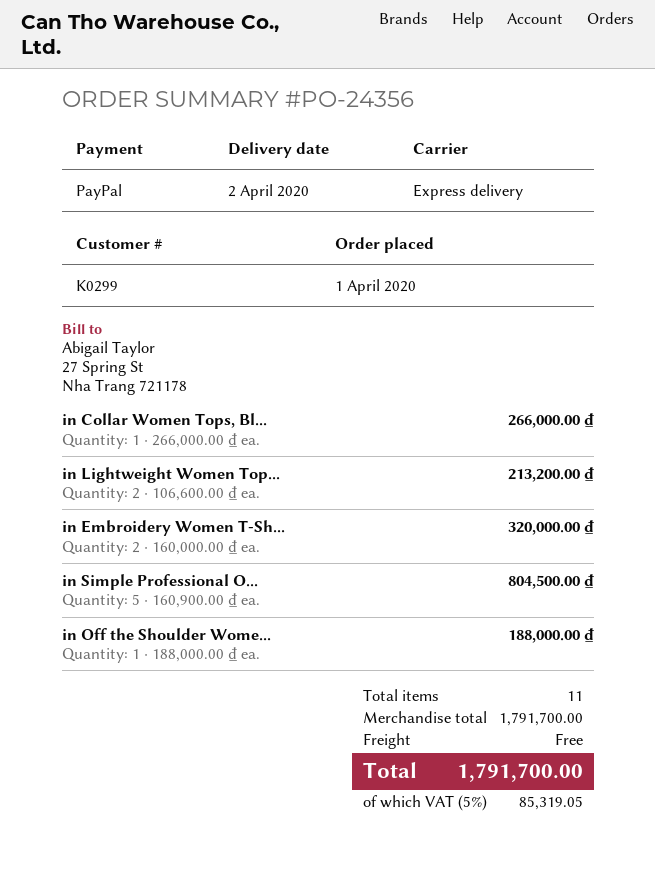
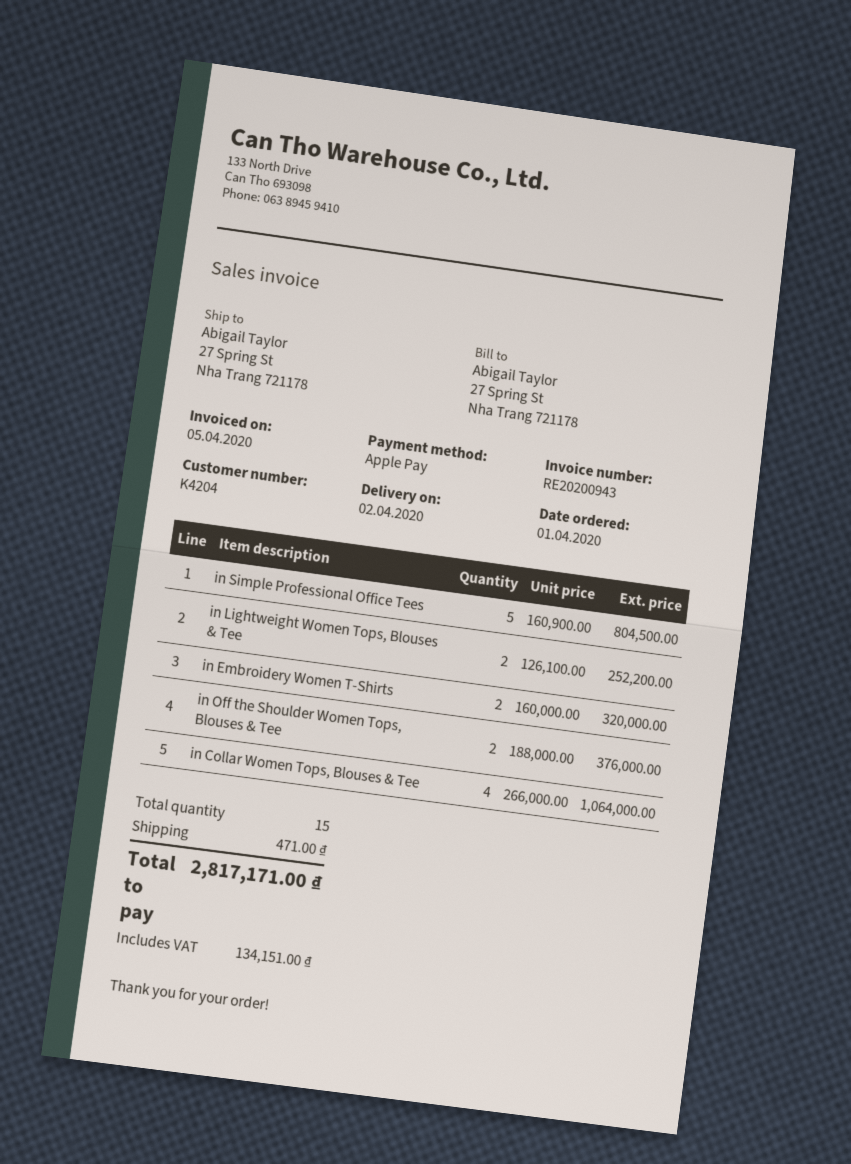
customer number: K0299 -> K4204
payment method: PayPal -> Apple Pay
in Collar Women Tops, Bl...: 1 x 266000.00 = 266000.00 -> 4 x 266000.00 = 1064000.00
in Lightweight Women Top...: 2 x 106600.00 = 213200.00 -> 2 x 126100.00 = 252200.00
in Off the Shoulder Wome...: 1 x 188000.00 = 188000.00 -> 2 x 188000.00 = 376000.00
total quantity: 11 -> 15
shipping: 0.00 -> 471.00
tax: 85319.05 -> 134151.00
total: 1791700.00 -> 2817171.00

